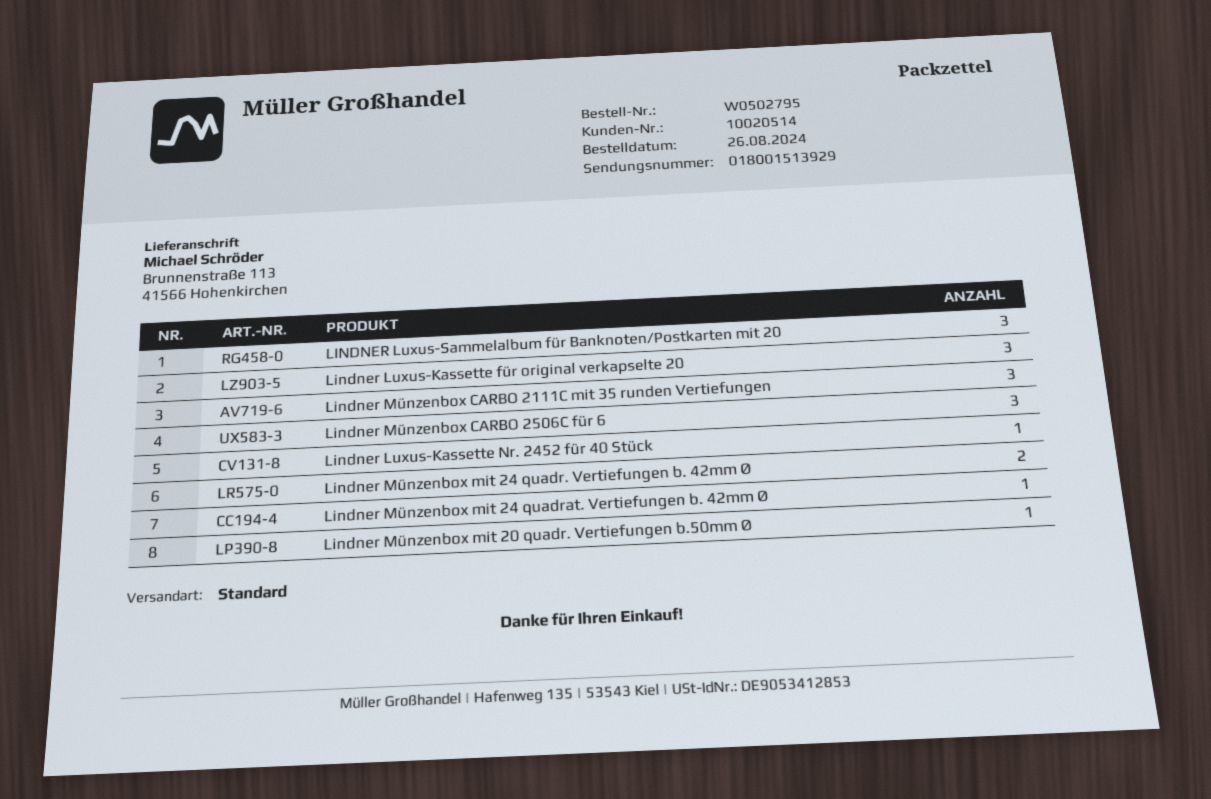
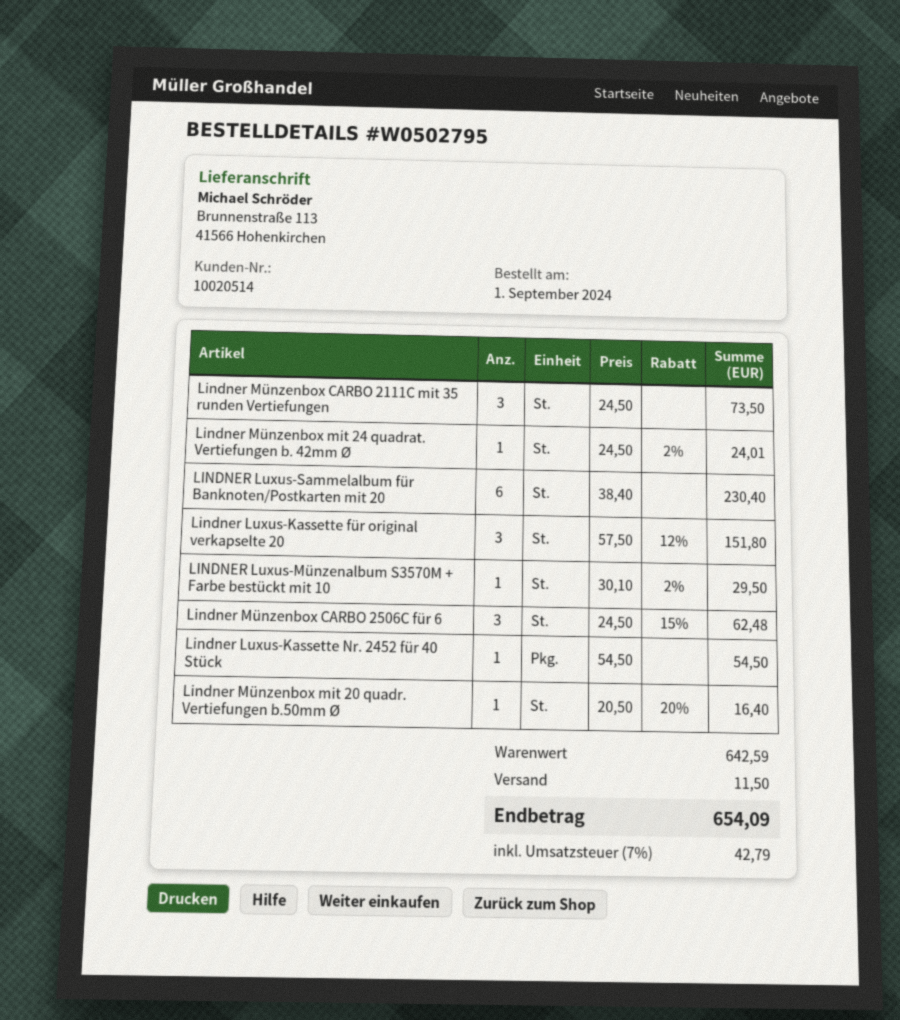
order date: 2024-08-26 -> 2024-09-01
LINDNER Luxus-Sammelalbum für Banknoten/Postkarten mit 20: 3 -> 6
Lindner Münzenbox mit 24 quadr. Vertiefungen b. 42mm Ø: 2 -> none
LINDNER Luxus-Münzenalbum S3570M + Farbe bestückt mit 10: none -> 1

